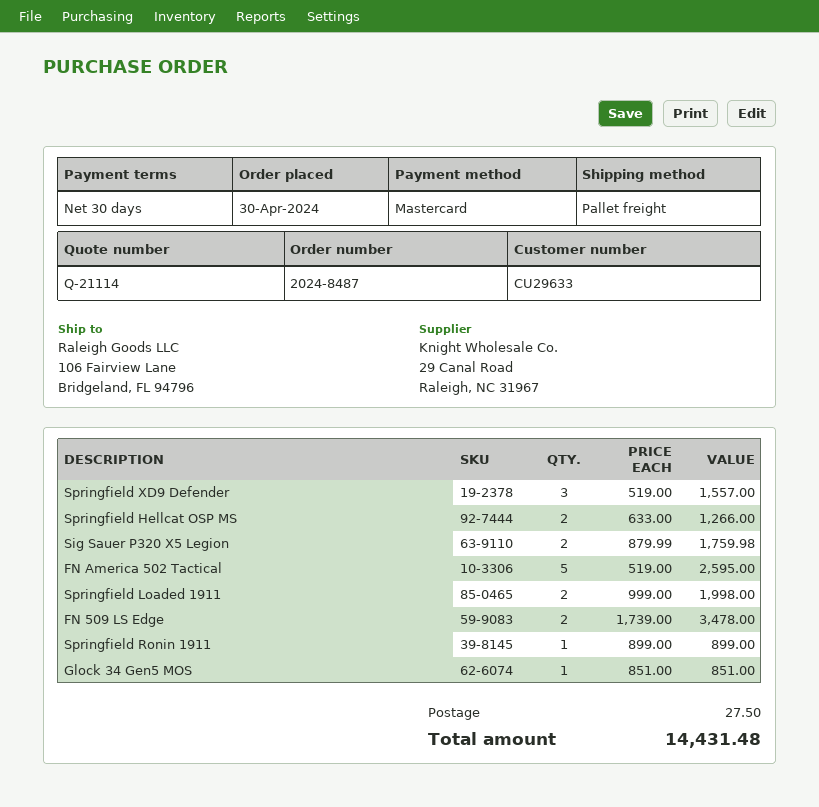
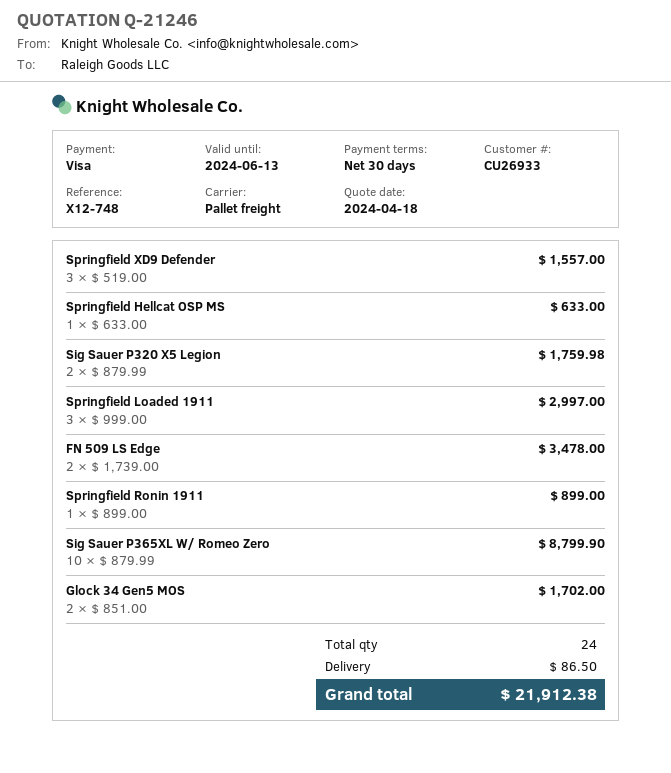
quote number: Q-21114 -> Q-21246
customer number: CU29633 -> CU26933
payment method: Mastercard -> Visa
Springfield Hellcat OSP MS: 2 x 633.00 = 1266.00 -> 1 x 633.00 = 633.00
FN America 502 Tactical: 5 x 519.00 = 2595.00 -> none
Springfield Loaded 1911: 2 x 999.00 = 1998.00 -> 3 x 999.00 = 2997.00
Glock 34 Gen5 MOS: 1 x 851.00 = 851.00 -> 2 x 851.00 = 1702.00
Sig Sauer P365XL W/ Romeo Zero: none -> 10 x 879.99 = 8799.90
shipping: 27.50 -> 86.50
total: 14431.48 -> 21912.38

